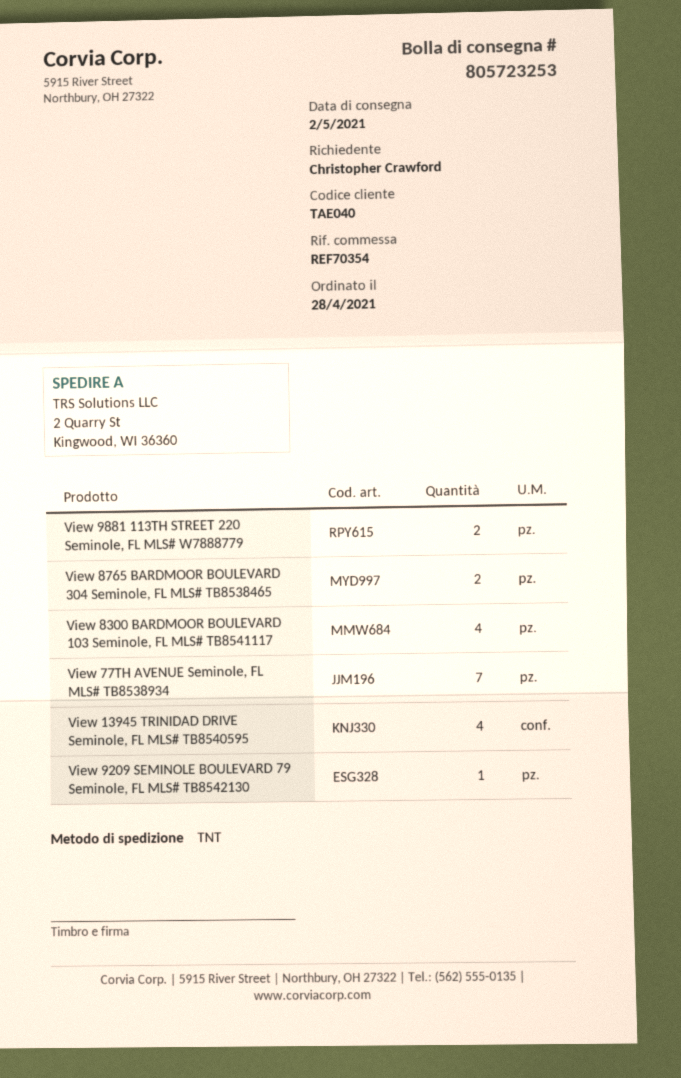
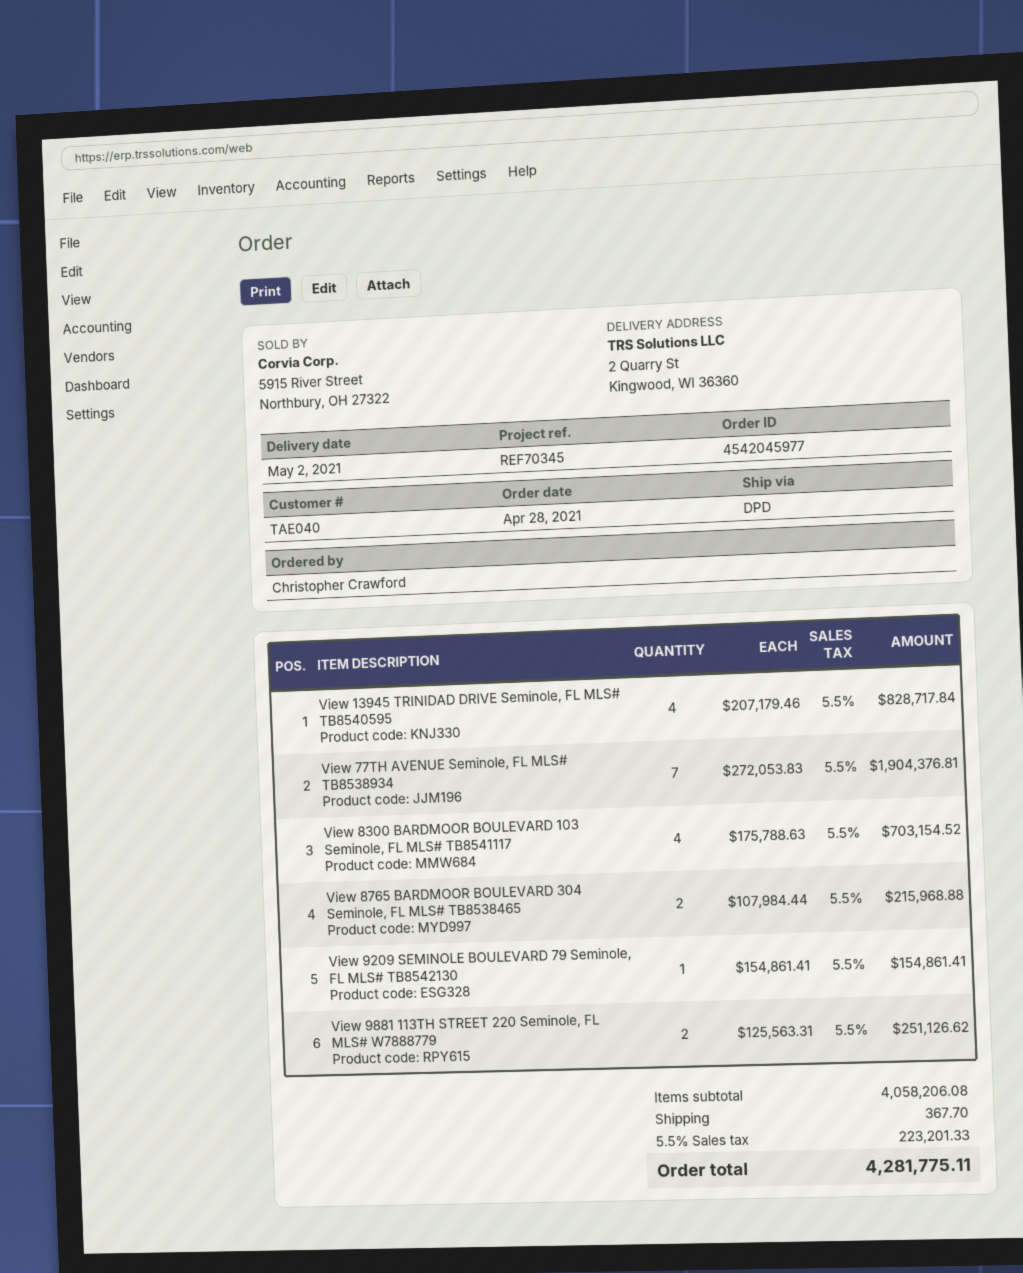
reference: REF70354 -> REF70345
shipping method: TNT -> DPD

